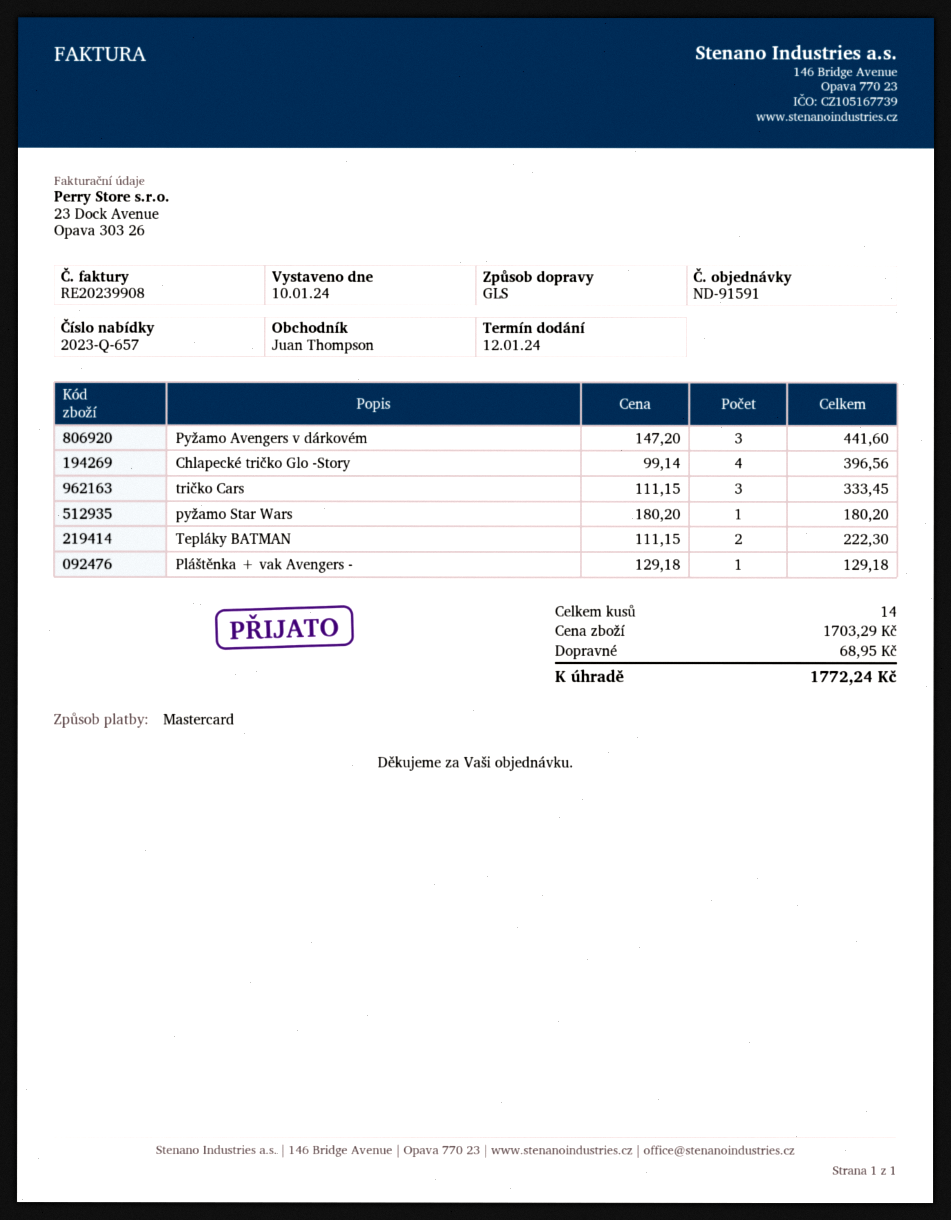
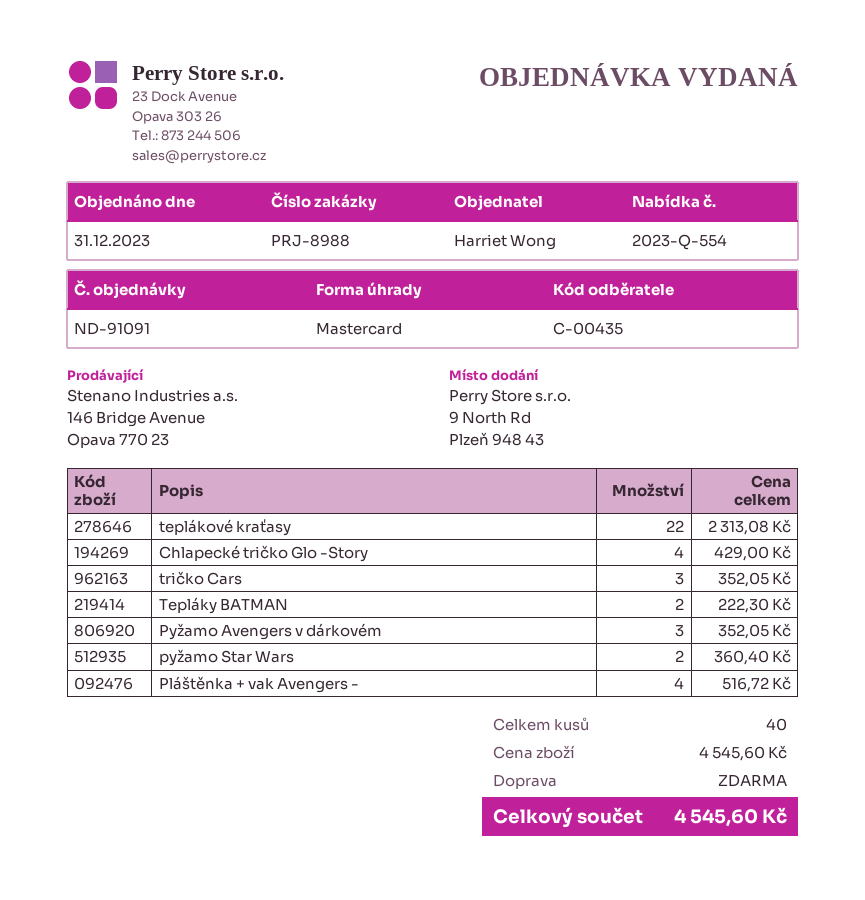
quote number: 2023-Q-657 -> 2023-Q-554
order number: ND-91591 -> ND-91091
Pyžamo Avengers v dárkovém: 3 for 441.60 -> 3 for 352.05
Chlapecké tričko Glo -Story: 4 for 396.56 -> 4 for 429.00
tričko Cars: 3 for 333.45 -> 3 for 352.05
pyžamo Star Wars: 1 for 180.20 -> 2 for 360.40
Pláštěnka + vak Avengers -: 1 for 129.18 -> 4 for 516.72
teplákové kraťasy: none -> 22 for 2313.08
total quantity: 14 -> 40
subtotal: 1703.29 -> 4545.60
shipping: 68.95 -> 0.00
total: 1772.24 -> 4545.60

